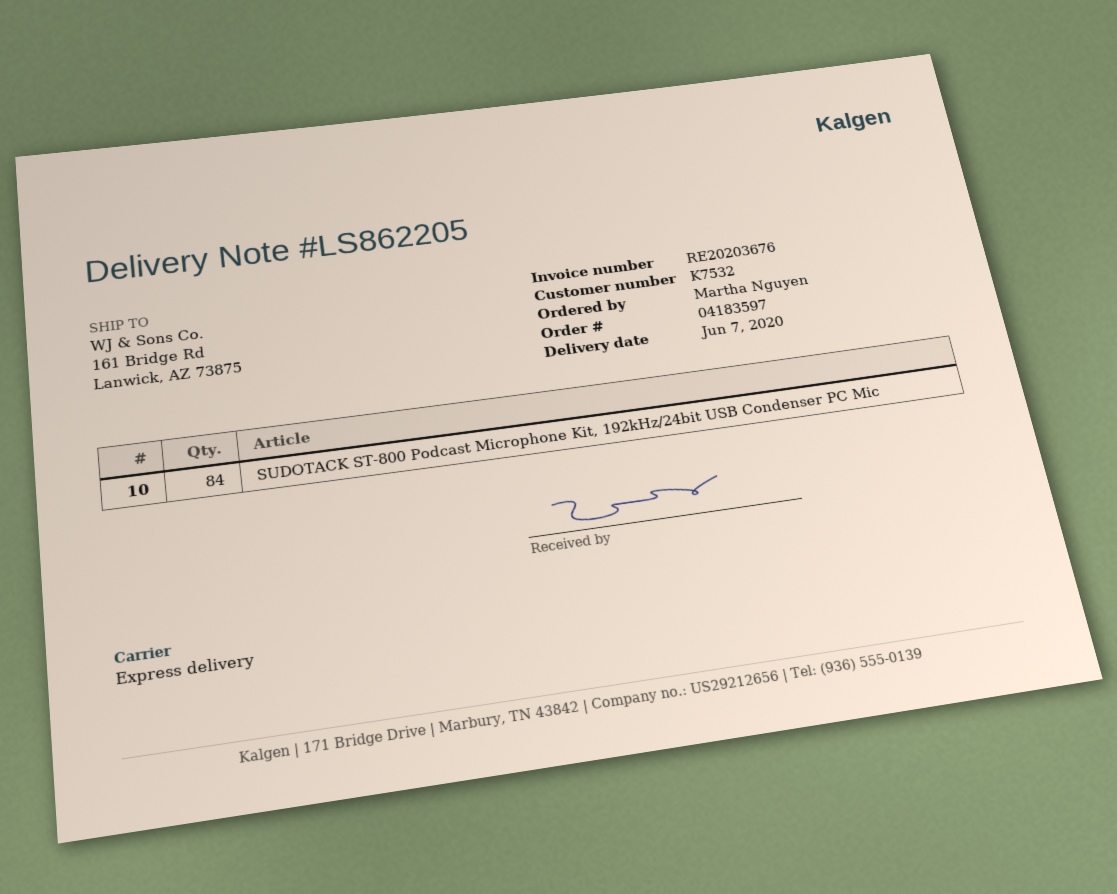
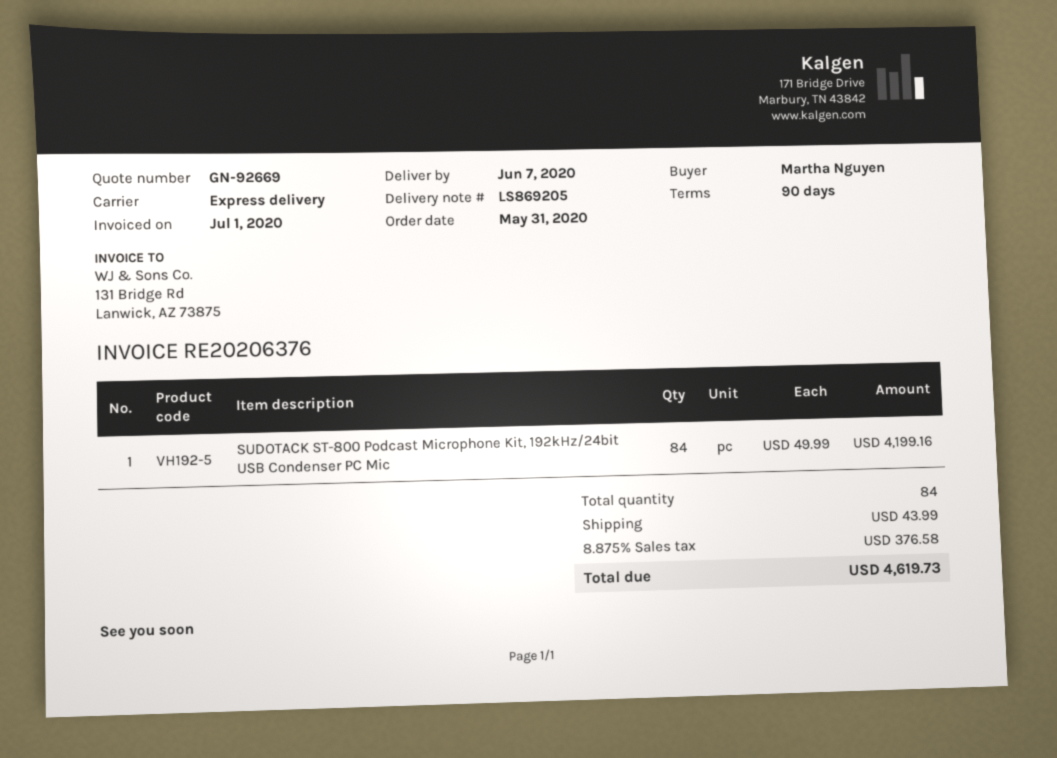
delivery note number: LS862205 -> LS869205
invoice number: RE20203676 -> RE20206376

